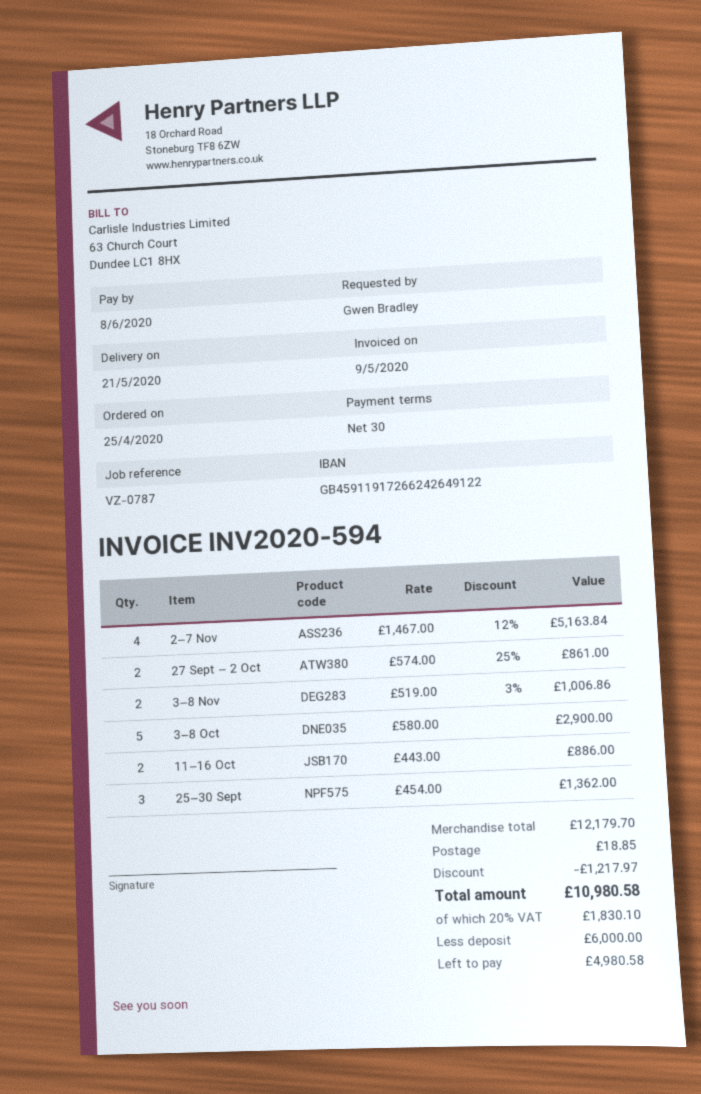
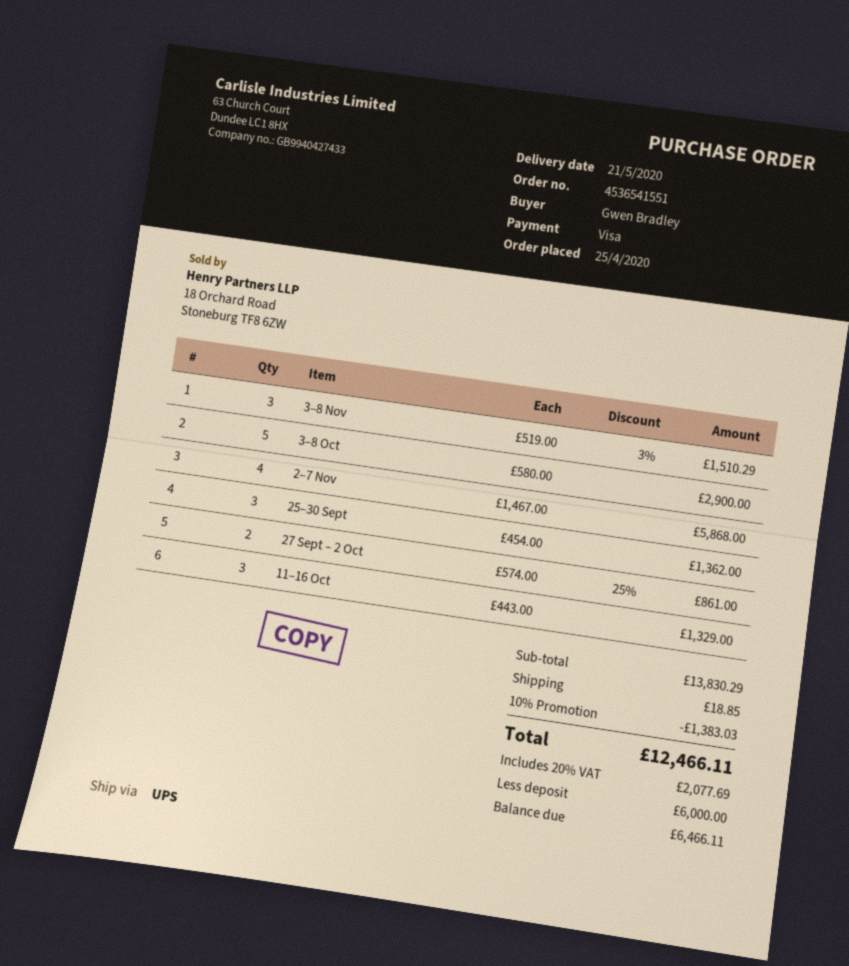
2–7 Nov: 4 x 1467.00 - 12% = 5163.84 -> 4 x 1467.00 = 5868.00
3–8 Nov: 2 x 519.00 - 3% = 1006.86 -> 3 x 519.00 - 3% = 1510.29
11–16 Oct: 2 x 443.00 = 886.00 -> 3 x 443.00 = 1329.00
subtotal: 12179.70 -> 13830.29
discount: 1217.97 -> 1383.03
tax: 20% = 1830.10 -> 20% = 2077.69
total: 10980.58 -> 12466.11
balance: 4980.58 -> 6466.11

